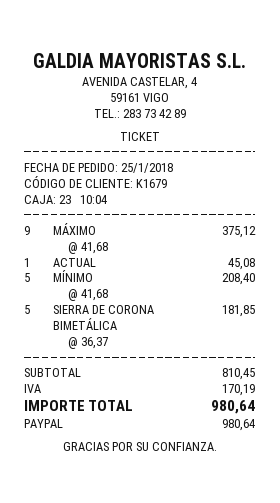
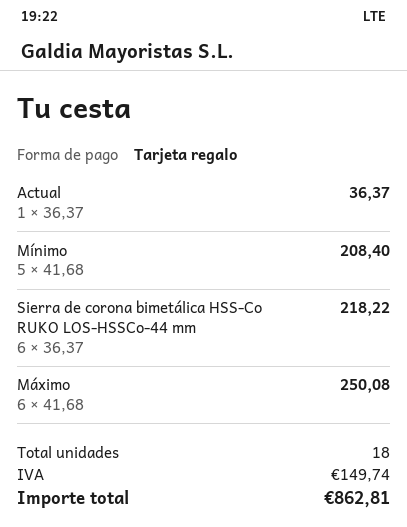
payment method: PayPal -> gift card
MÁXIMO: 9 x 41.68 = 375.12 -> 6 x 41.68 = 250.08
ACTUAL: 1 x 45.08 = 45.08 -> 1 x 36.37 = 36.37
SIERRA DE CORONA BIMETÁLICA: 5 x 36.37 = 181.85 -> 6 x 36.37 = 218.22
tax: 170.19 -> 149.74
total: 980.64 -> 862.81

